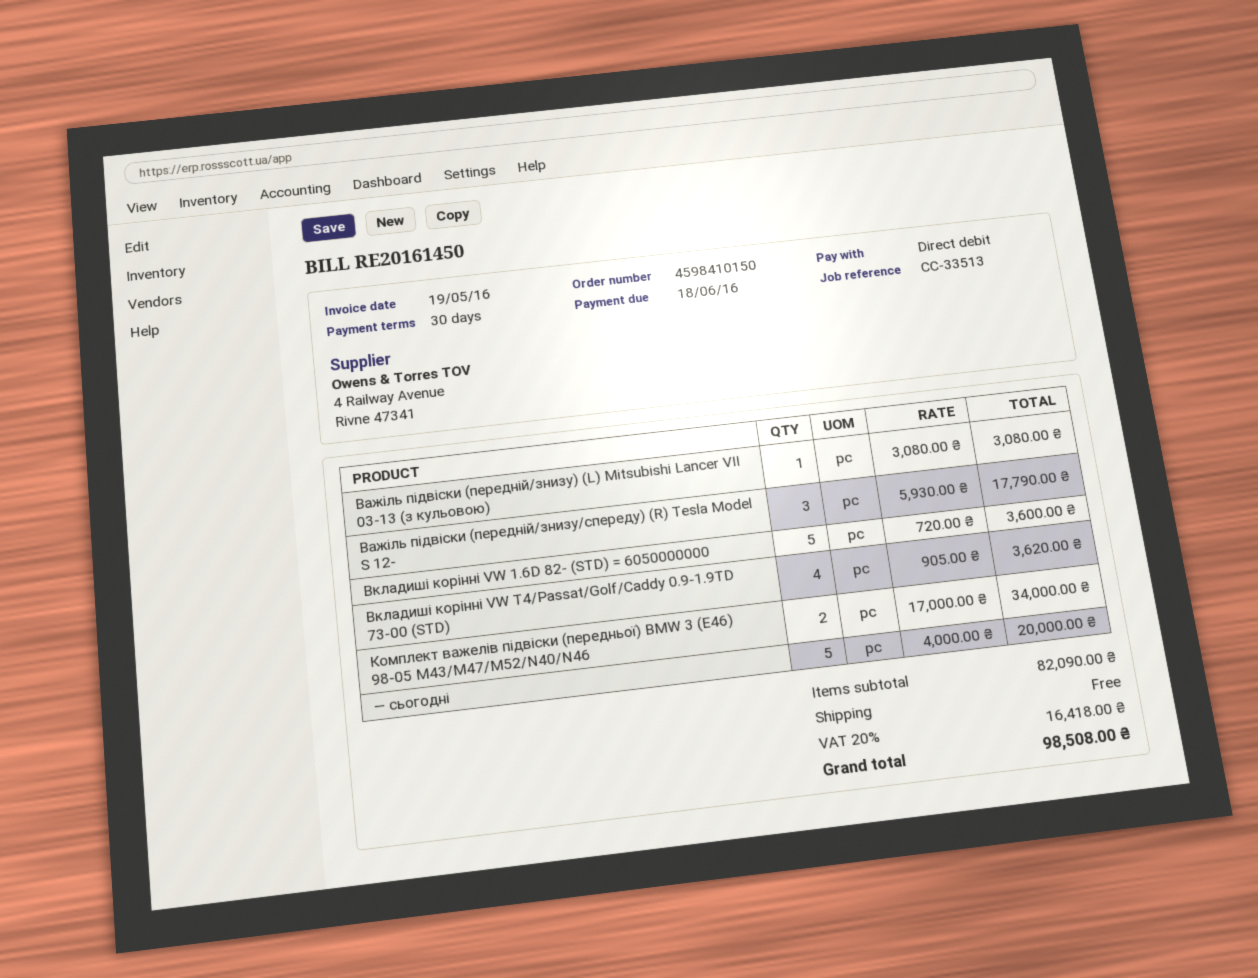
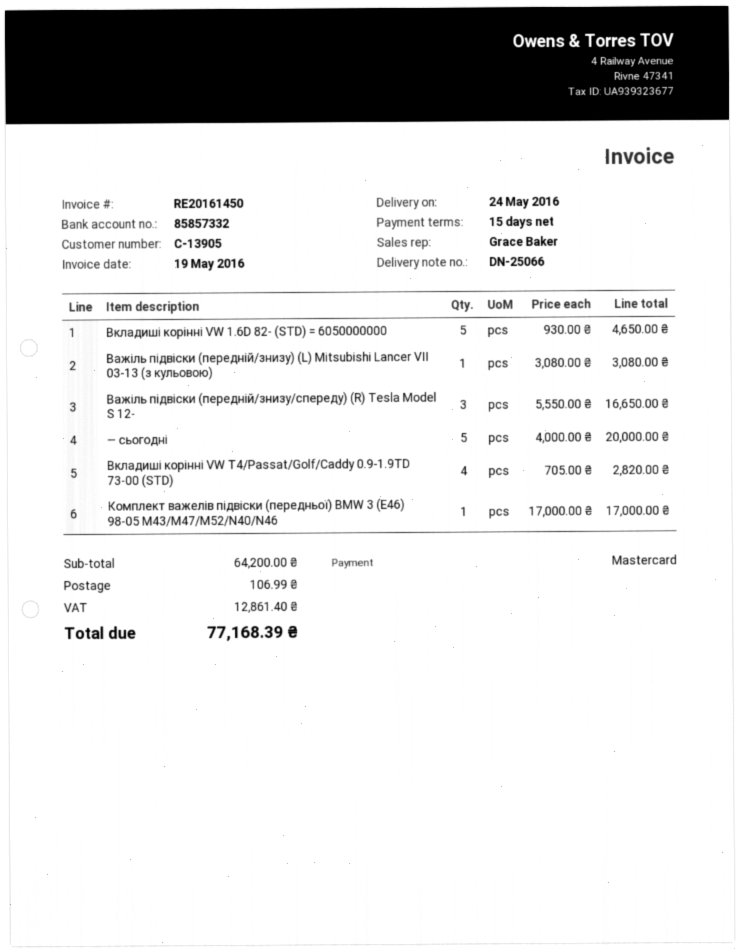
payment terms: 30 days -> 15 days
payment method: direct debit -> Mastercard
Важіль підвіски (передній/знизу/спереду) (R) Tesla Model S 12-: 3 x 5930.00 = 17790.00 -> 3 x 5550.00 = 16650.00
Вкладиші корінні VW 1.6D 82- (STD) = 6050000000: 5 x 720.00 = 3600.00 -> 5 x 930.00 = 4650.00
Вкладиші корінні VW T4/Passat/Golf/Caddy 0.9-1.9TD 73-00 (STD): 4 x 905.00 = 3620.00 -> 4 x 705.00 = 2820.00
Комплект важелів підвіски (передньої) BMW 3 (E46) 98-05 M43/M47/M52/N40/N46: 2 x 17000.00 = 34000.00 -> 1 x 17000.00 = 17000.00
subtotal: 82090.00 -> 64200.00
shipping: 0.00 -> 106.99
tax: 16418.00 -> 12861.40
total: 98508.00 -> 77168.39

